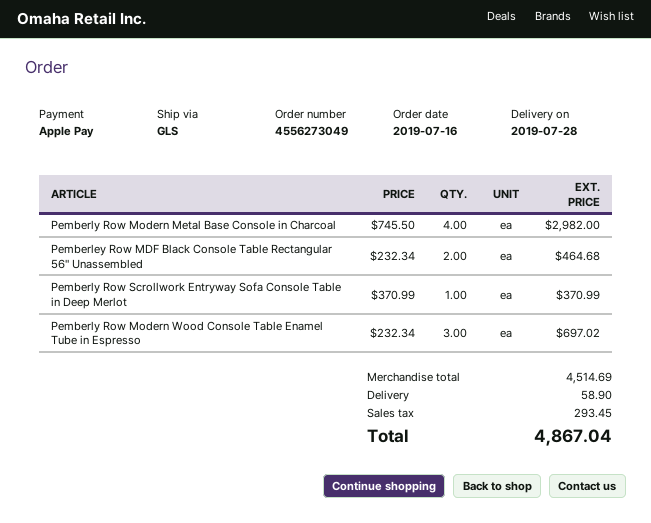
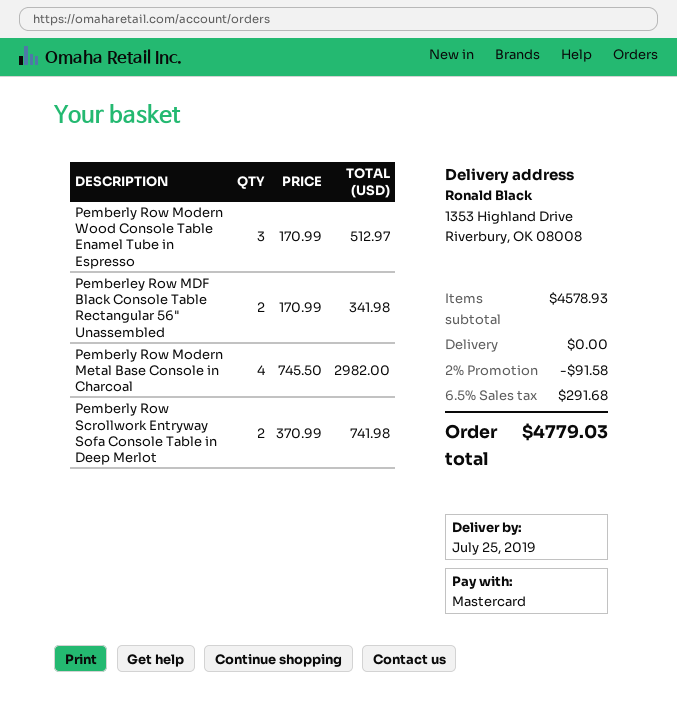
delivery date: 2019-07-28 -> 2019-07-25
payment method: Apple Pay -> Mastercard
Pemberley Row MDF Black Console Table Rectangular 56" Unassembled: 2 x 232.34 = 464.68 -> 2 x 170.99 = 341.98
Pemberly Row Scrollwork Entryway Sofa Console Table in Deep Merlot: 1 x 370.99 = 370.99 -> 2 x 370.99 = 741.98
Pemberly Row Modern Wood Console Table Enamel Tube in Espresso: 3 x 232.34 = 697.02 -> 3 x 170.99 = 512.97
subtotal: 4514.69 -> 4578.93
discount: none -> 2% = 91.58
shipping: 58.90 -> 0.00
tax: 293.45 -> 291.68
total: 4867.04 -> 4779.03

